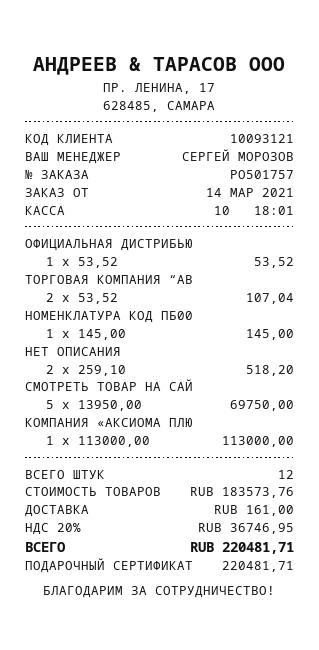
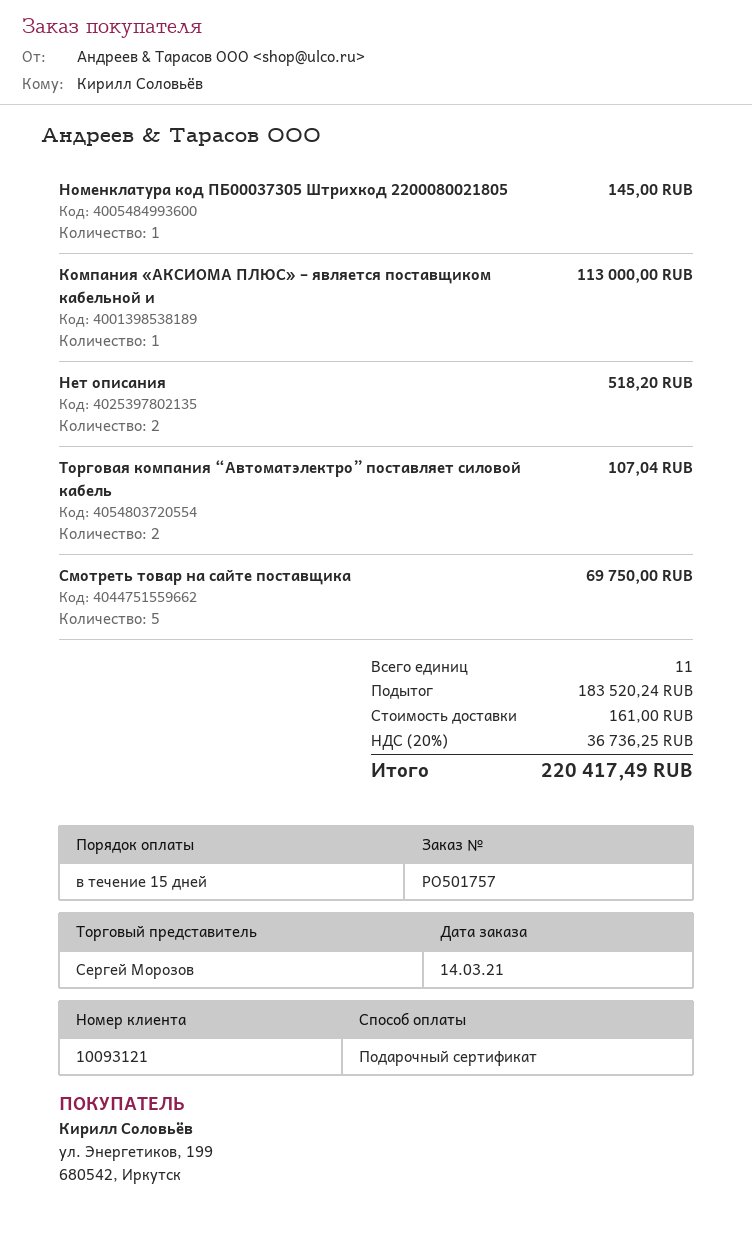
ОФИЦИАЛЬНАЯ ДИСТРИБЬЮ: 1 for 53.52 -> none
total quantity: 12 -> 11
subtotal: 183573.76 -> 183520.24
tax: 20% = 36746.95 -> 20% = 36736.25
total: 220481.71 -> 220417.49

